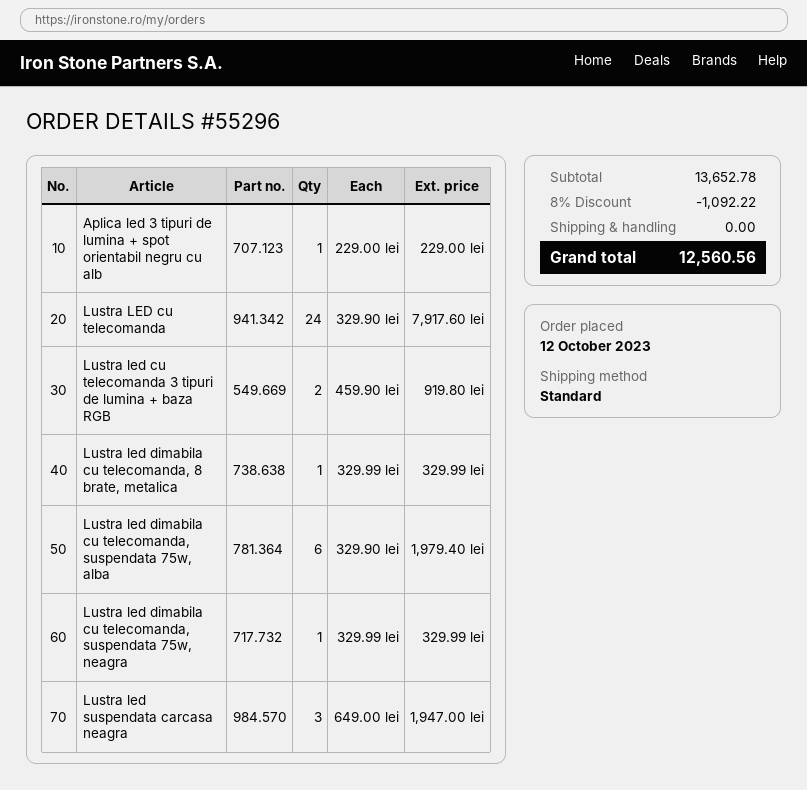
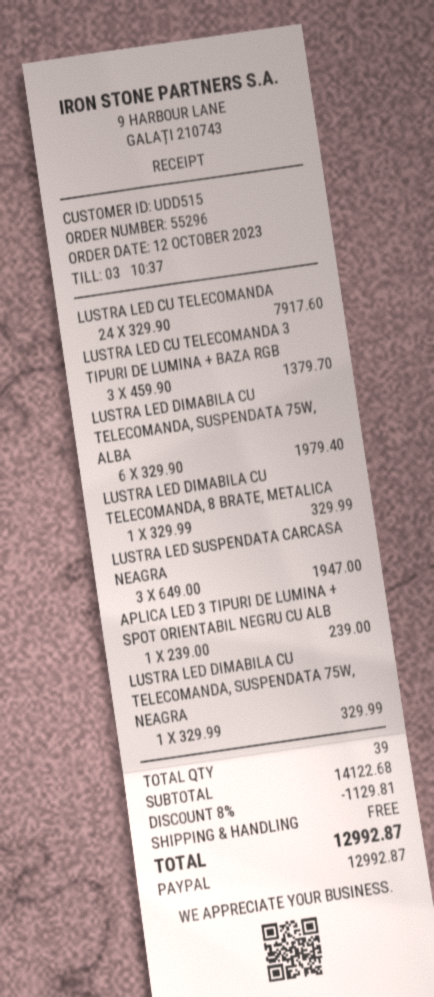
Aplica led 3 tipuri de lumina + spot orientabil negru cu alb: 1 x 229.00 = 229.00 -> 1 x 239.00 = 239.00
Lustra led cu telecomanda 3 tipuri de lumina + baza RGB: 2 x 459.90 = 919.80 -> 3 x 459.90 = 1379.70
subtotal: 13652.78 -> 14122.68
discount: 8% = 1092.22 -> 8% = 1129.81
total: 12560.56 -> 12992.87

